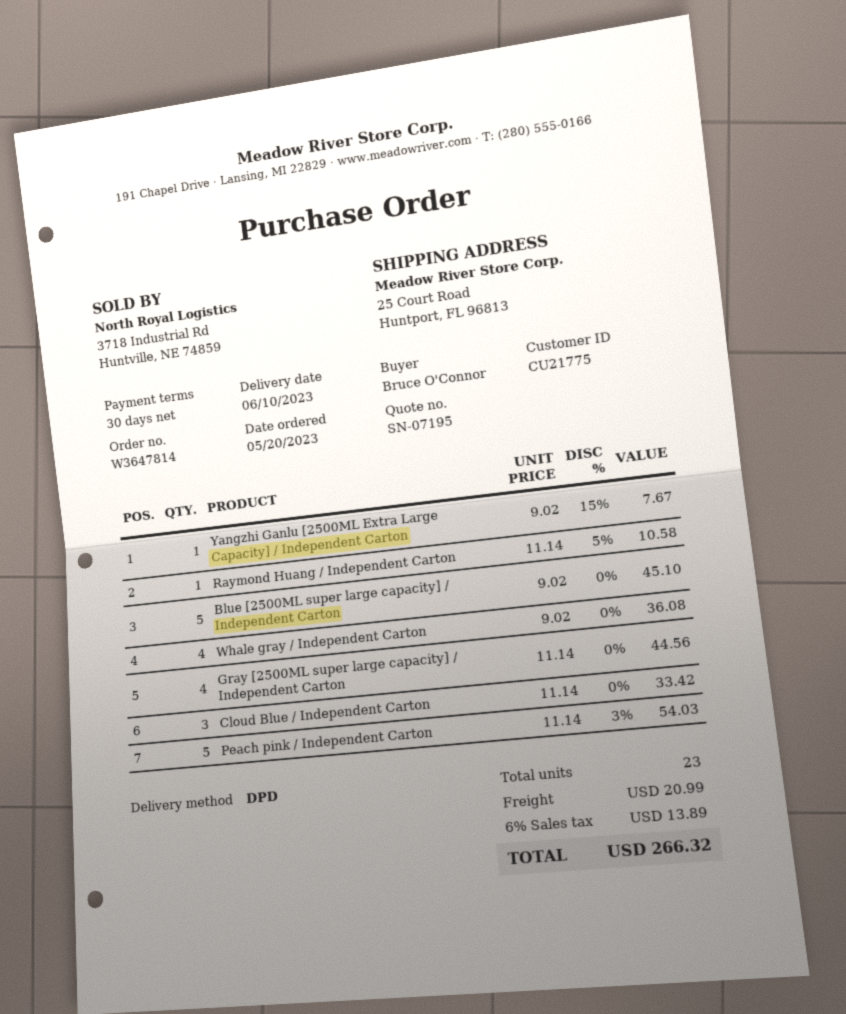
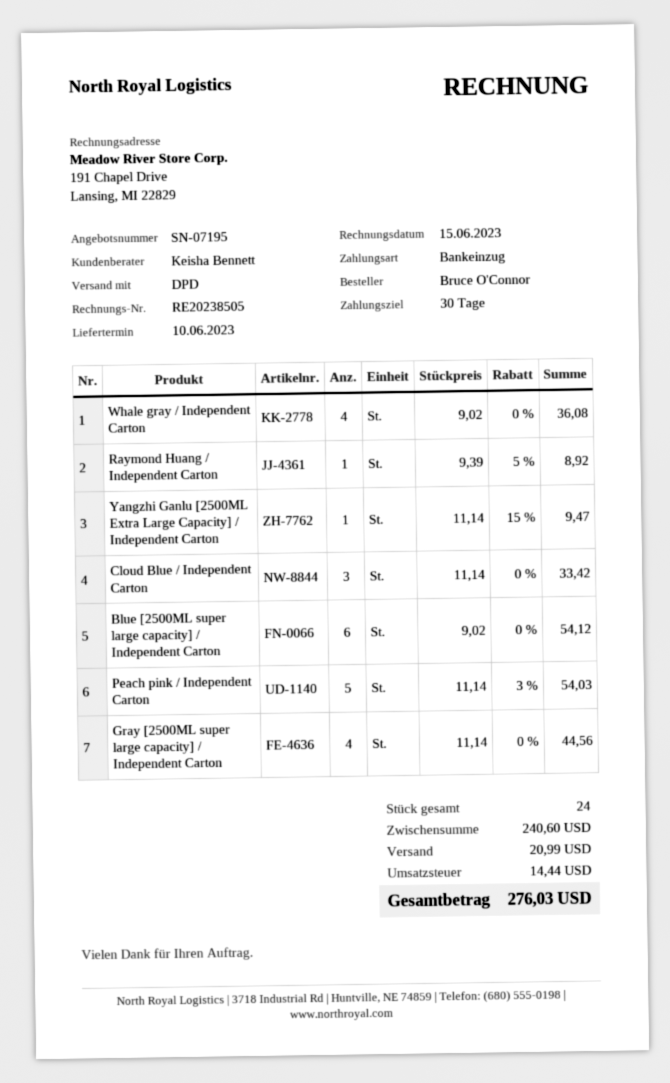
Yangzhi Ganlu [2500ML Extra Large Capacity] / Independent Carton: 1 x 9.02 - 15% = 7.67 -> 1 x 11.14 - 15% = 9.47
Raymond Huang / Independent Carton: 1 x 11.14 - 5% = 10.58 -> 1 x 9.39 - 5% = 8.92
Blue [2500ML super large capacity] / Independent Carton: 5 x 9.02 = 45.10 -> 6 x 9.02 = 54.12
total quantity: 23 -> 24
tax: 13.89 -> 14.44
total: 266.32 -> 276.03

